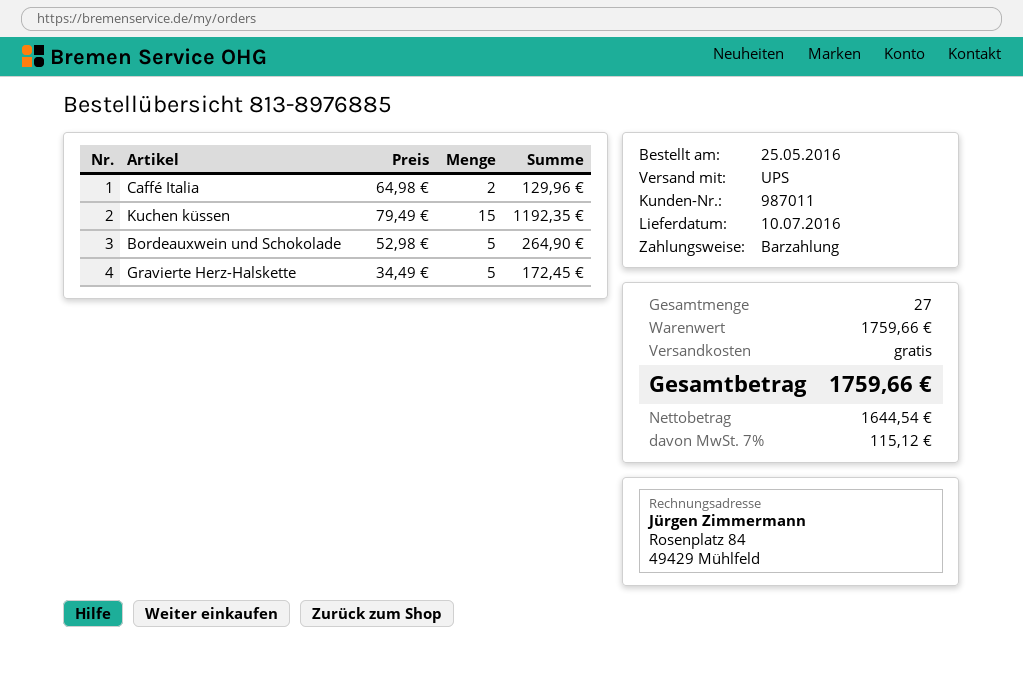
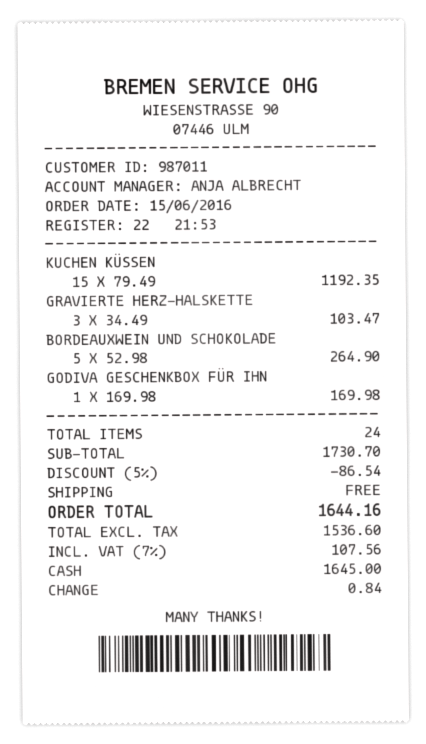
order date: 2016-05-25 -> 2016-06-15
Caffé Italia: 2 x 64.98 = 129.96 -> none
Gravierte Herz-Halskette: 5 x 34.49 = 172.45 -> 3 x 34.49 = 103.47
GODIVA GESCHENKBOX FÜR IHN: none -> 1 x 169.98 = 169.98
total quantity: 27 -> 24
subtotal: 1759.66 -> 1730.70
discount: none -> 5% = 86.54
net: 1644.54 -> 1536.60
tax: 7% = 115.12 -> 7% = 107.56
total: 1759.66 -> 1644.16

